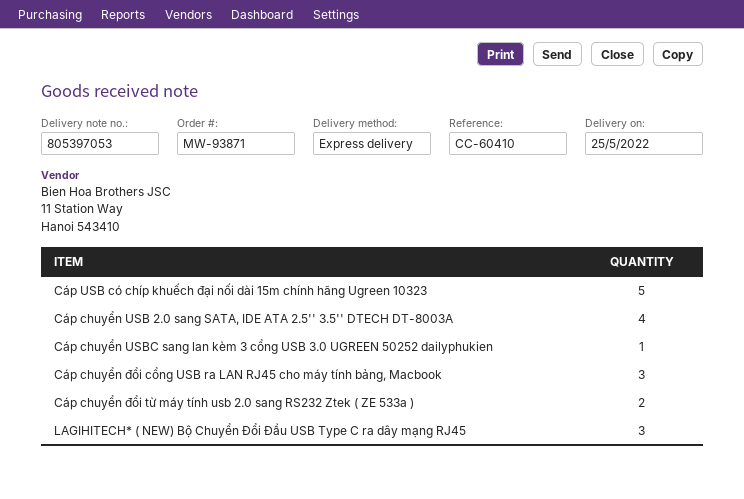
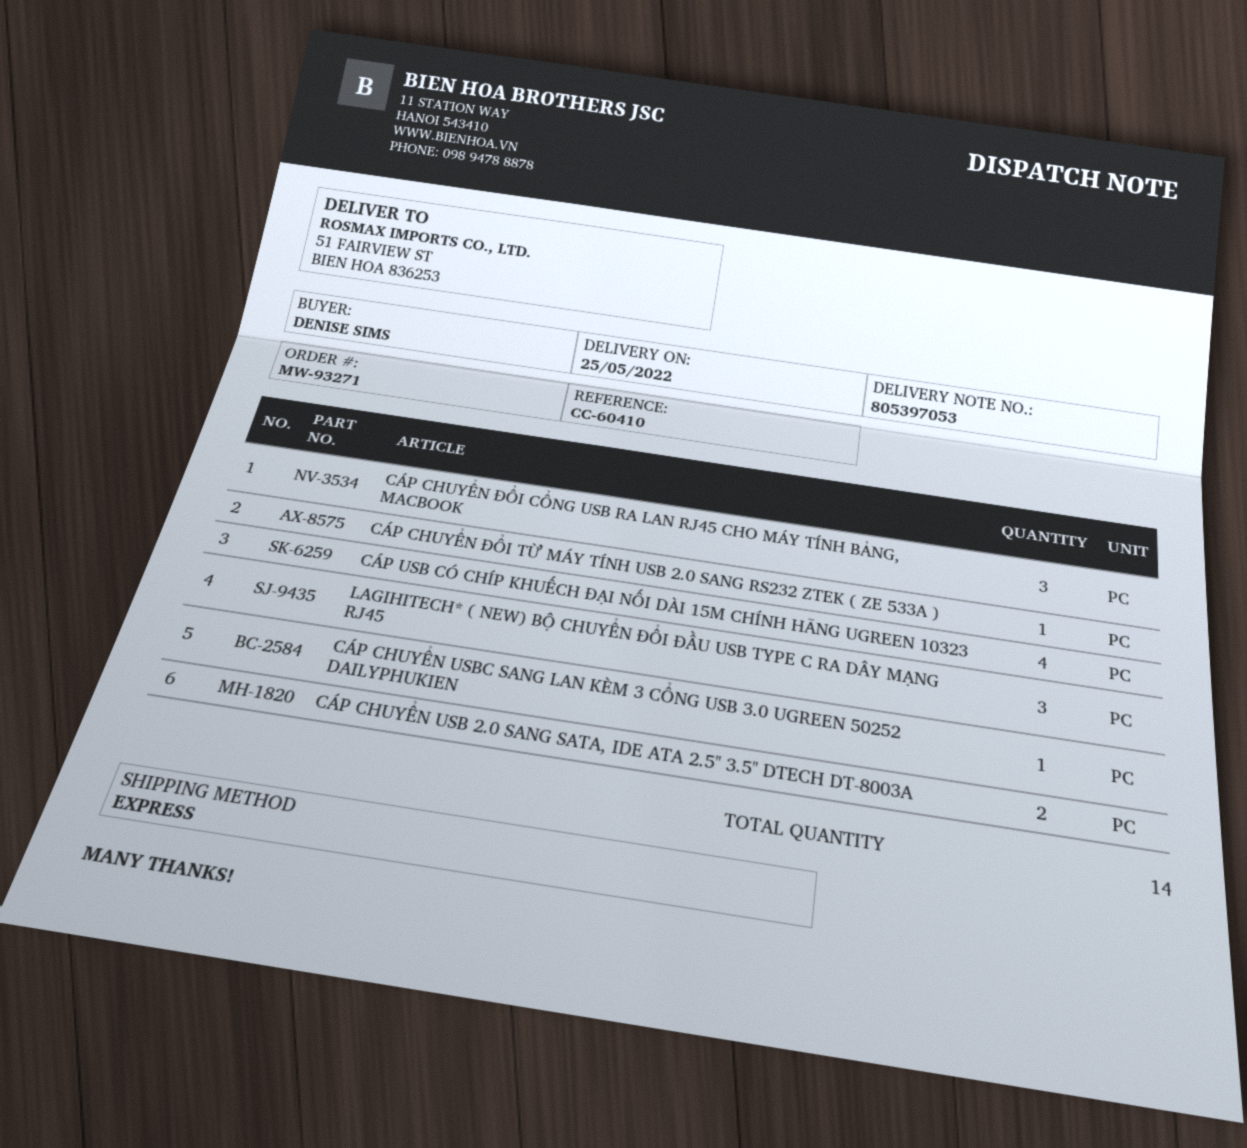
order number: MW-93871 -> MW-93271
Cáp USB có chíp khuếch đại nối dài 15m chính hãng Ugreen 10323: 5 -> 4
Cáp chuyển USB 2.0 sang SATA, IDE ATA 2.5'' 3.5'' DTECH DT-8003A: 4 -> 2
Cáp chuyển đổi từ máy tính usb 2.0 sang RS232 Ztek ( ZE 533a ): 2 -> 1

